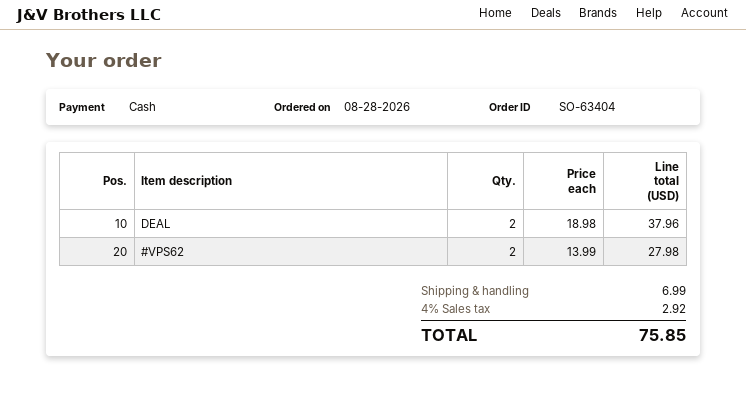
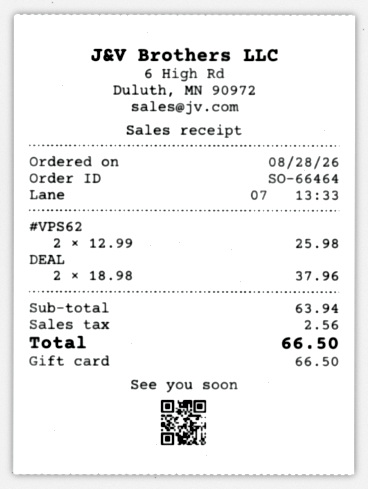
order number: SO-63404 -> SO-66464
payment method: cash -> gift card
#VPS62: 2 x 13.99 = 27.98 -> 2 x 12.99 = 25.98
shipping: 6.99 -> none
tax: 2.92 -> 2.56
total: 75.85 -> 66.50

